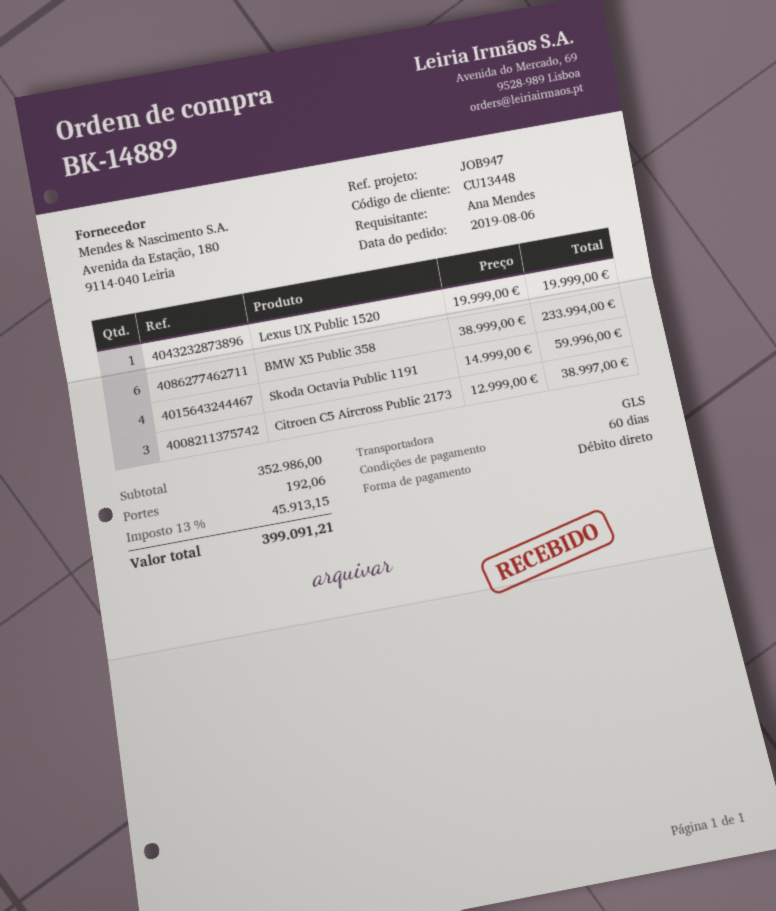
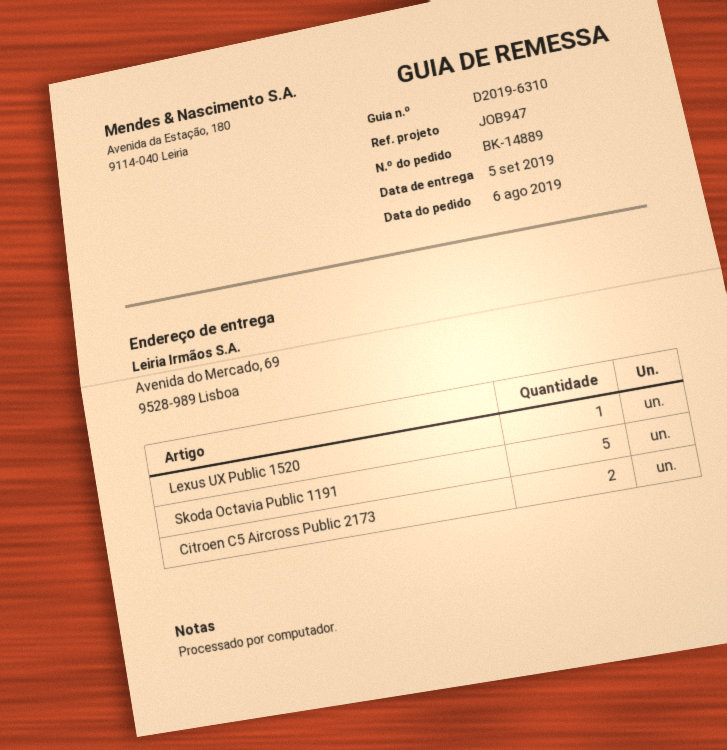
BMW X5 Public 358: 6 -> none
Skoda Octavia Public 1191: 4 -> 5
Citroen C5 Aircross Public 2173: 3 -> 2

